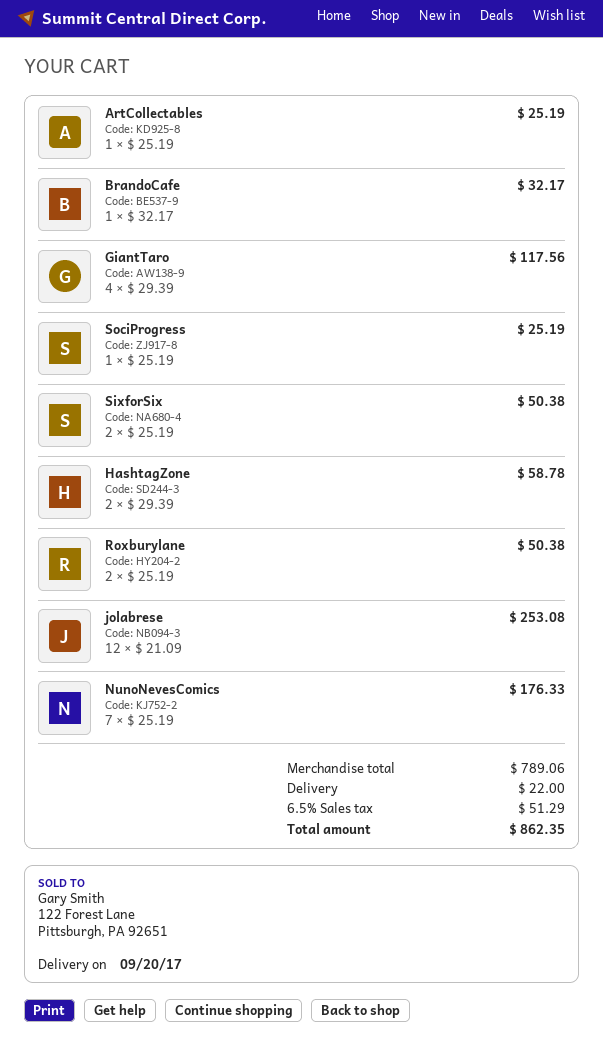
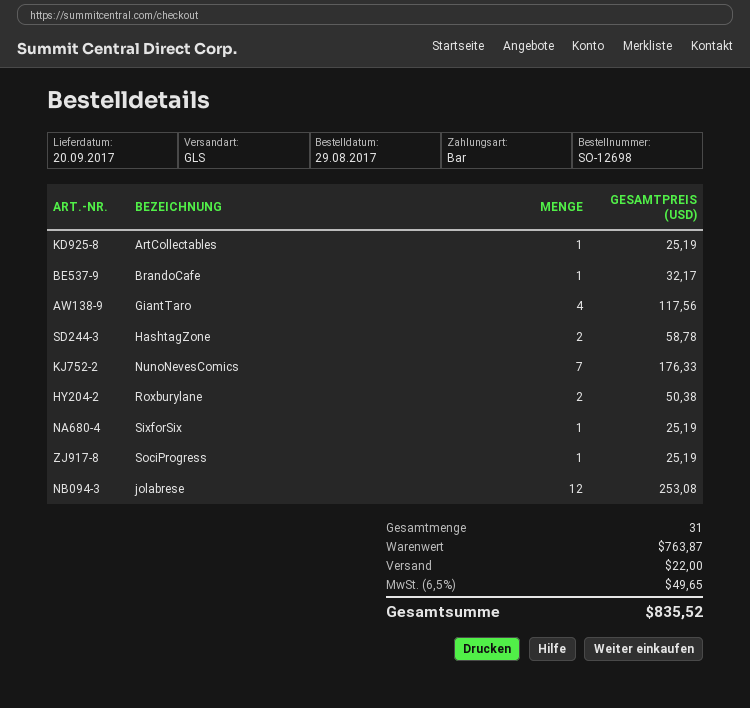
SixforSix: 2 for 50.38 -> 1 for 25.19
subtotal: 789.06 -> 763.87
tax: 6.5% = 51.29 -> 6.5% = 49.65
total: 862.35 -> 835.52

